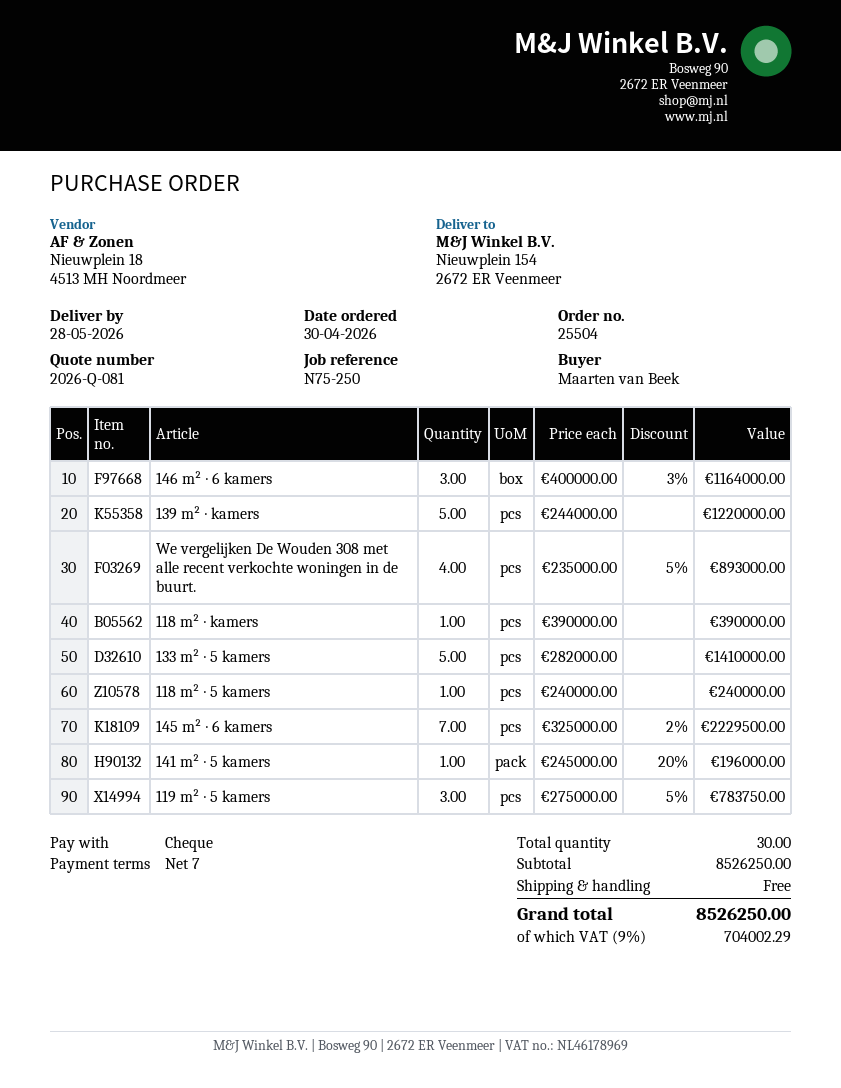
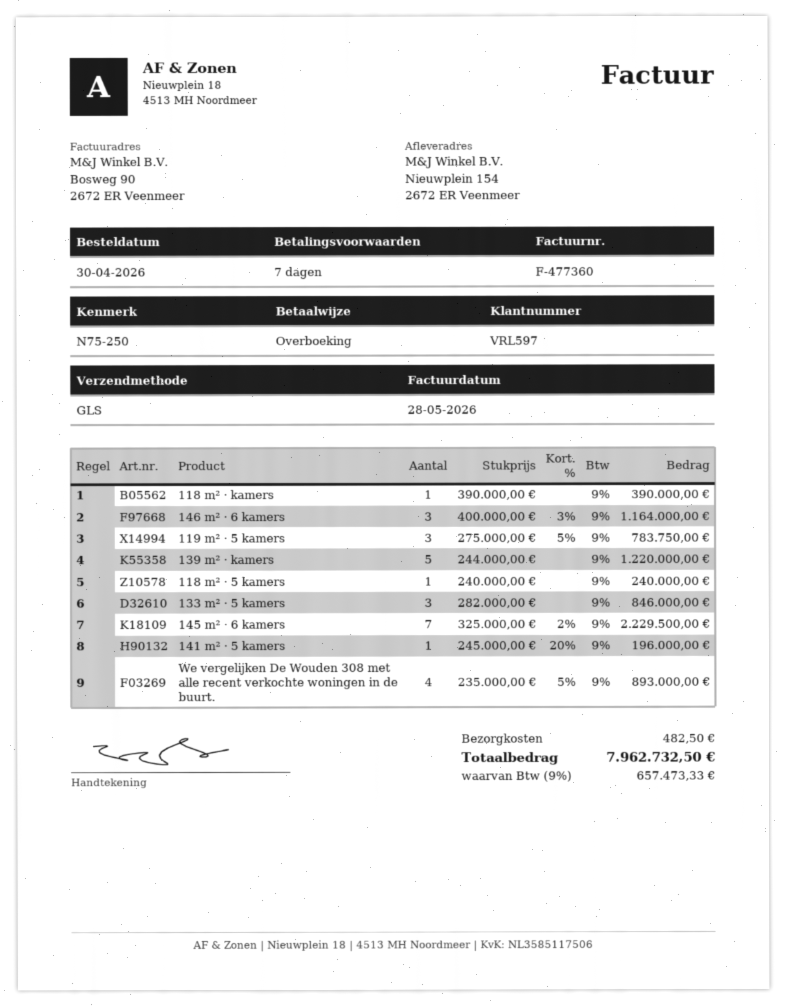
payment method: cheque -> bank transfer
133 m² · 5 kamers: 5 x 282000.00 = 1410000.00 -> 3 x 282000.00 = 846000.00
shipping: 0.00 -> 482.50
tax: 9% = 704002.29 -> 9% = 657473.33
total: 8526250.00 -> 7962732.50

